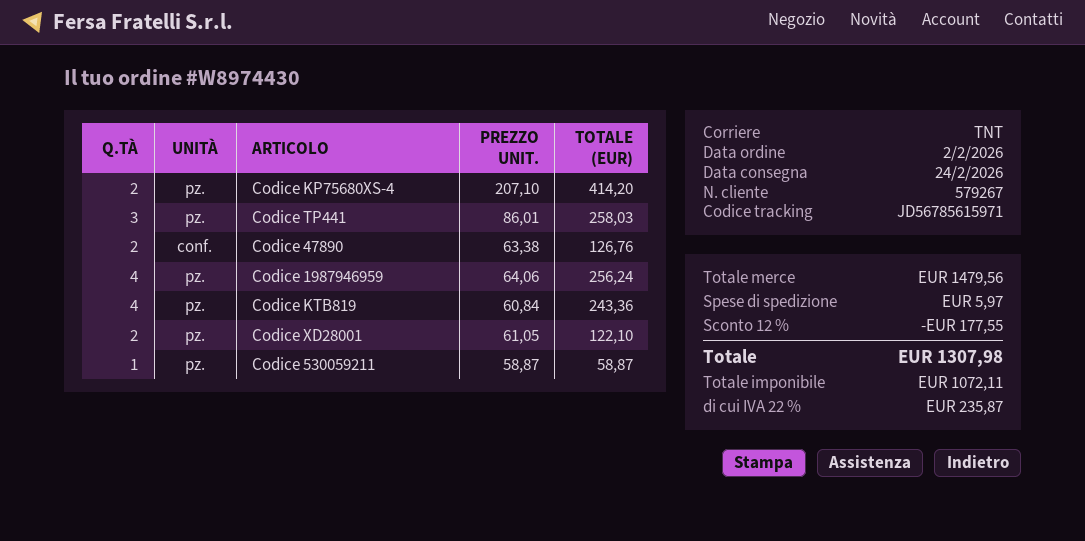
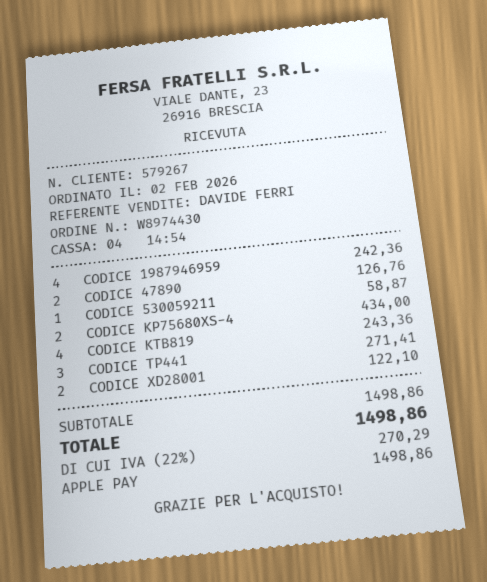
Codice KP75680XS-4: 2 for 414.20 -> 2 for 434.00
Codice TP441: 3 for 258.03 -> 3 for 271.41
Codice 1987946959: 4 for 256.24 -> 4 for 242.36
subtotal: 1479.56 -> 1498.86
discount: 12% = 177.55 -> none
shipping: 5.97 -> none
tax: 22% = 235.87 -> 22% = 270.29
total: 1307.98 -> 1498.86

